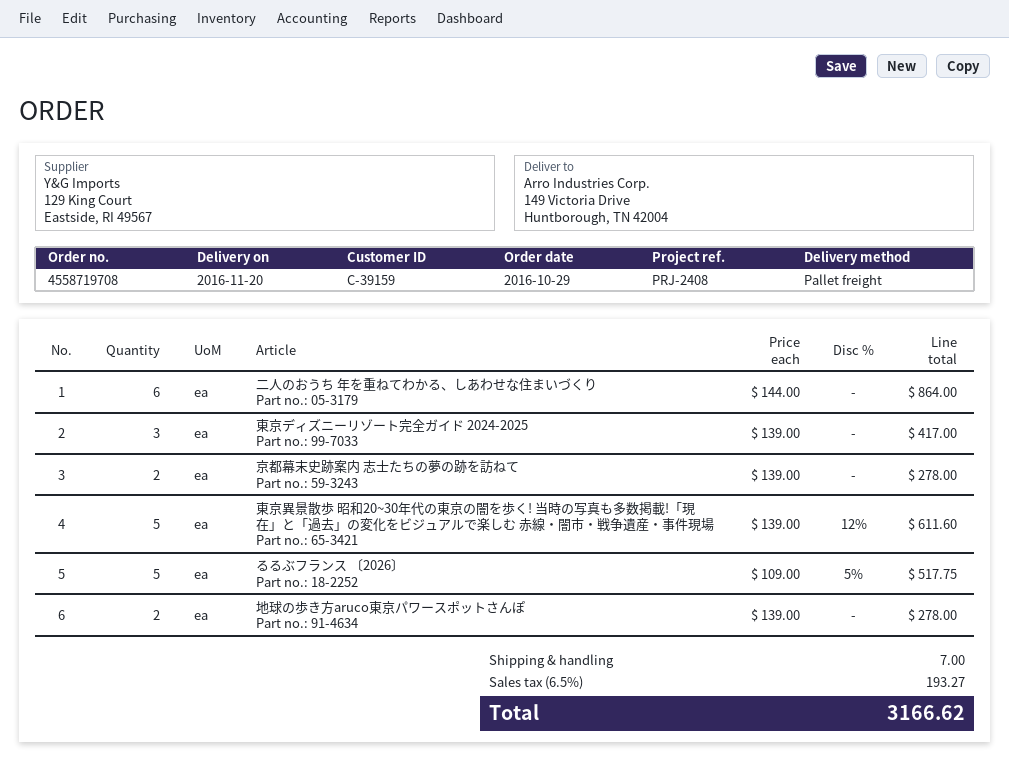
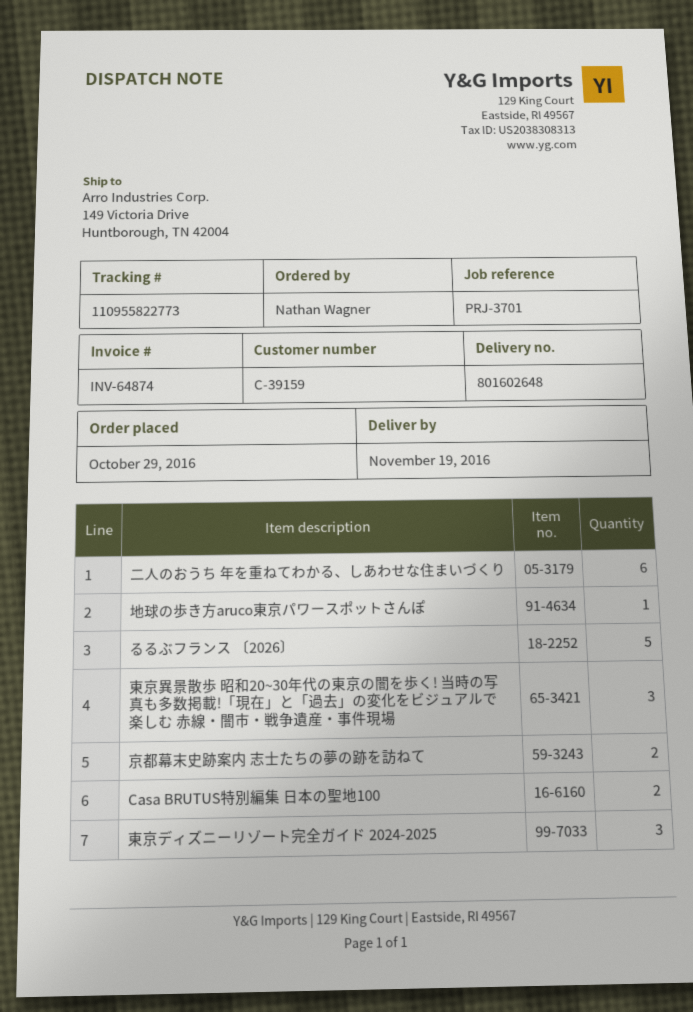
delivery date: 2016-11-20 -> 2016-11-19
reference: PRJ-2408 -> PRJ-3701
東京異景散歩 昭和20~30年代の東京の闇を歩く! 当時の写真も多数掲載!「現在」と「過去」の変化をビジュアルで楽しむ 赤線・闇市・戦争遺産・事件現場: 5 -> 3
地球の歩き方aruco東京パワースポットさんぽ: 2 -> 1
Casa BRUTUS特別編集 日本の聖地100: none -> 2

